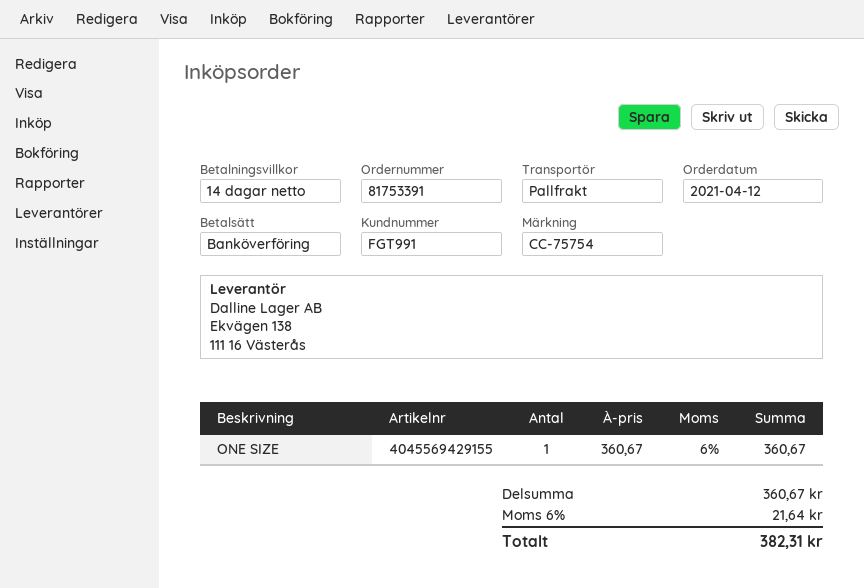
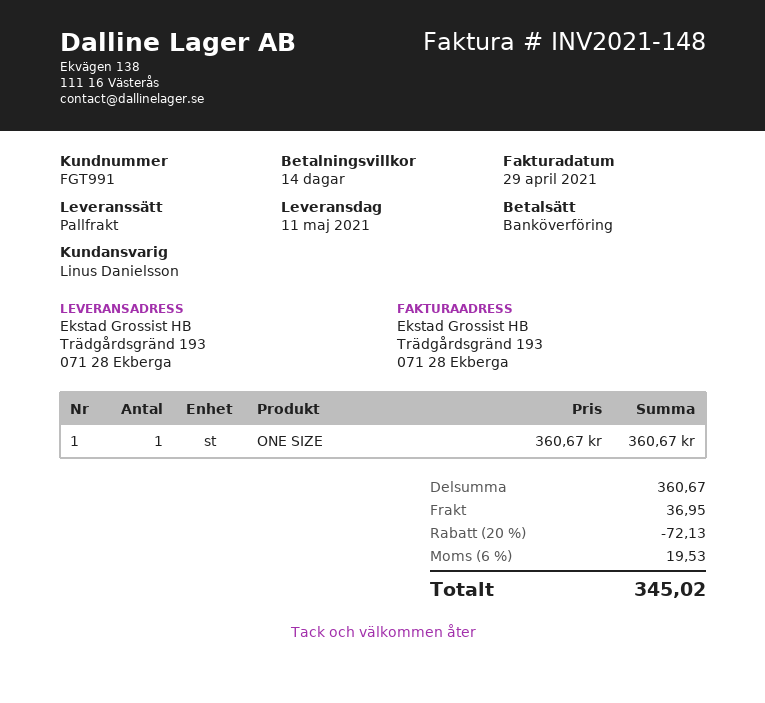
discount: none -> 20% = 72.13
shipping: none -> 36.95
tax: 6% = 21.64 -> 6% = 19.53
total: 382.31 -> 345.02

